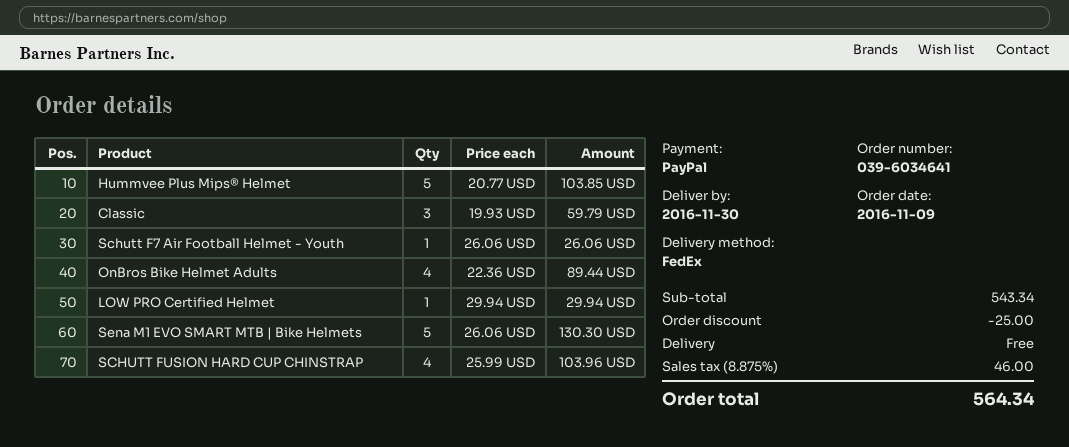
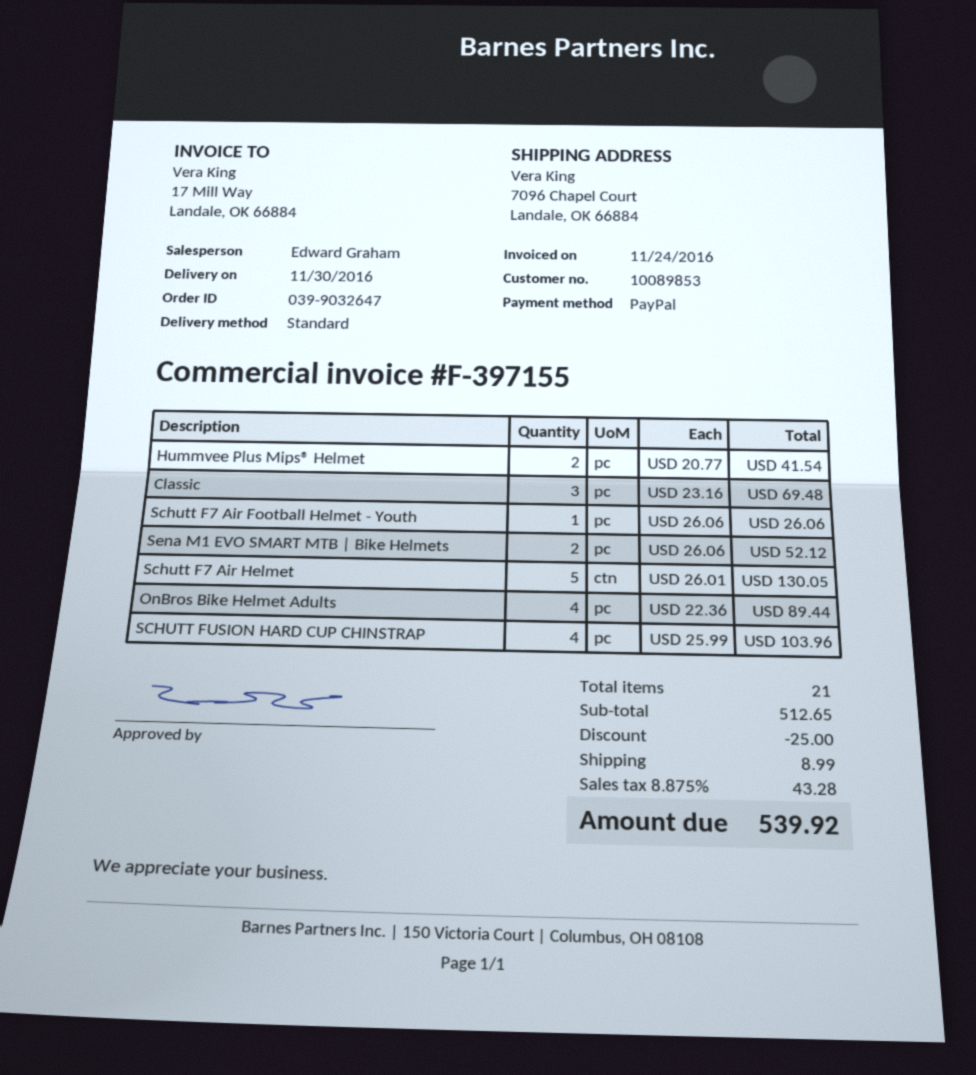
order number: 039-6034641 -> 039-9032647
shipping method: FedEx -> standard
Hummvee Plus Mips® Helmet: 5 x 20.77 = 103.85 -> 2 x 20.77 = 41.54
Classic: 3 x 19.93 = 59.79 -> 3 x 23.16 = 69.48
LOW PRO Certified Helmet: 1 x 29.94 = 29.94 -> none
Sena M1 EVO SMART MTB | Bike Helmets: 5 x 26.06 = 130.30 -> 2 x 26.06 = 52.12
Schutt F7 Air Helmet: none -> 5 x 26.01 = 130.05
subtotal: 543.34 -> 512.65
shipping: 0.00 -> 8.99
tax: 8.875% = 46.00 -> 8.875% = 43.28
total: 564.34 -> 539.92

